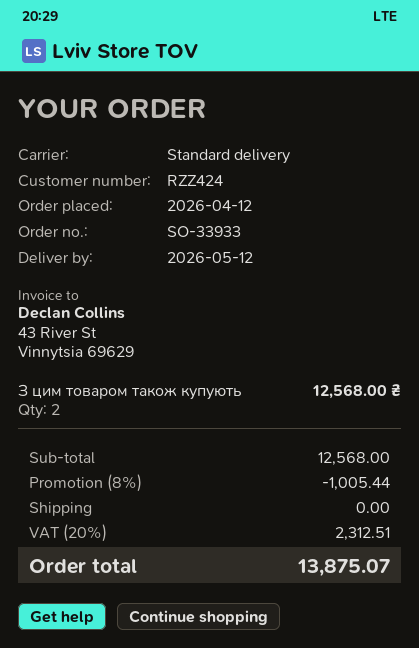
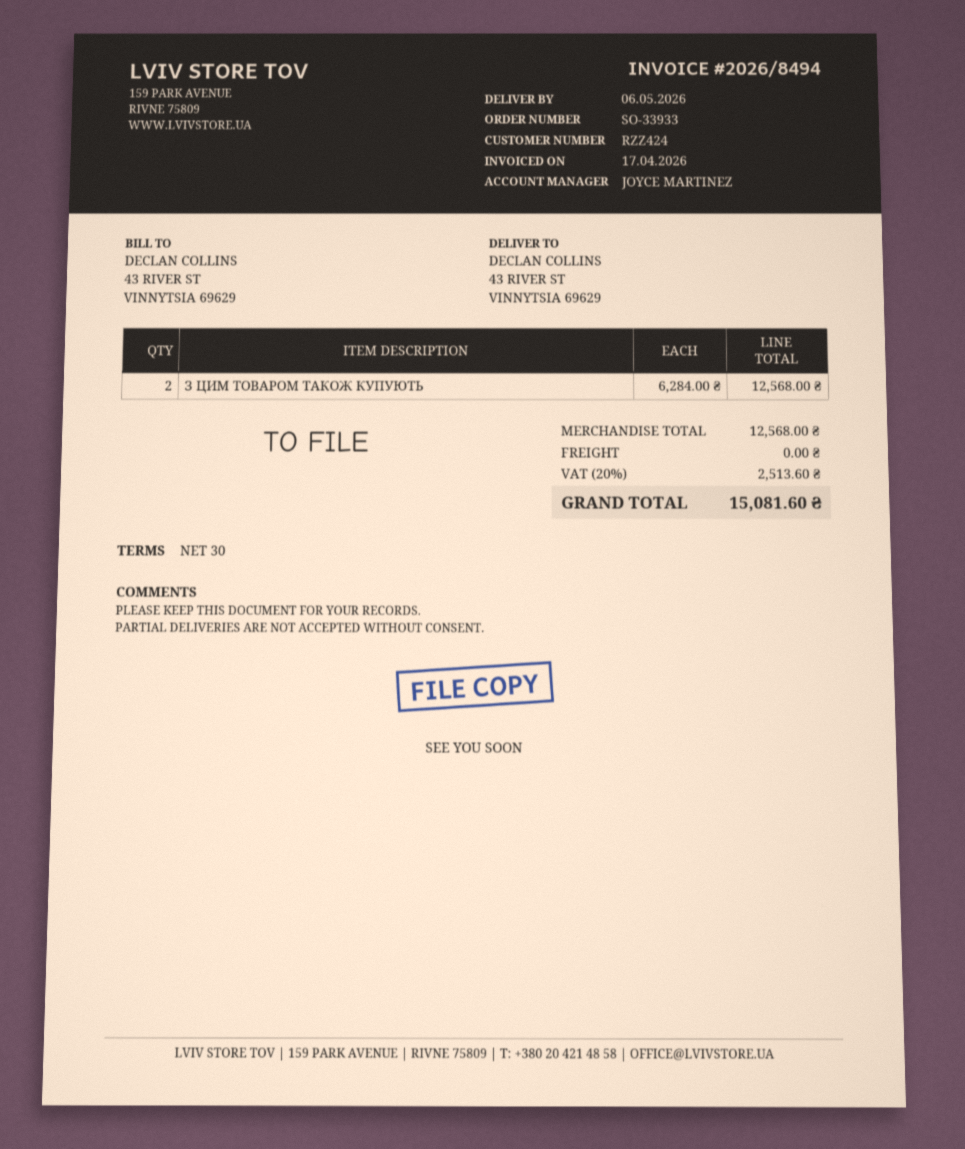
delivery date: 2026-05-12 -> 2026-05-06
discount: 8% = 1005.44 -> none
tax: 20% = 2312.51 -> 20% = 2513.60
total: 13875.07 -> 15081.60

